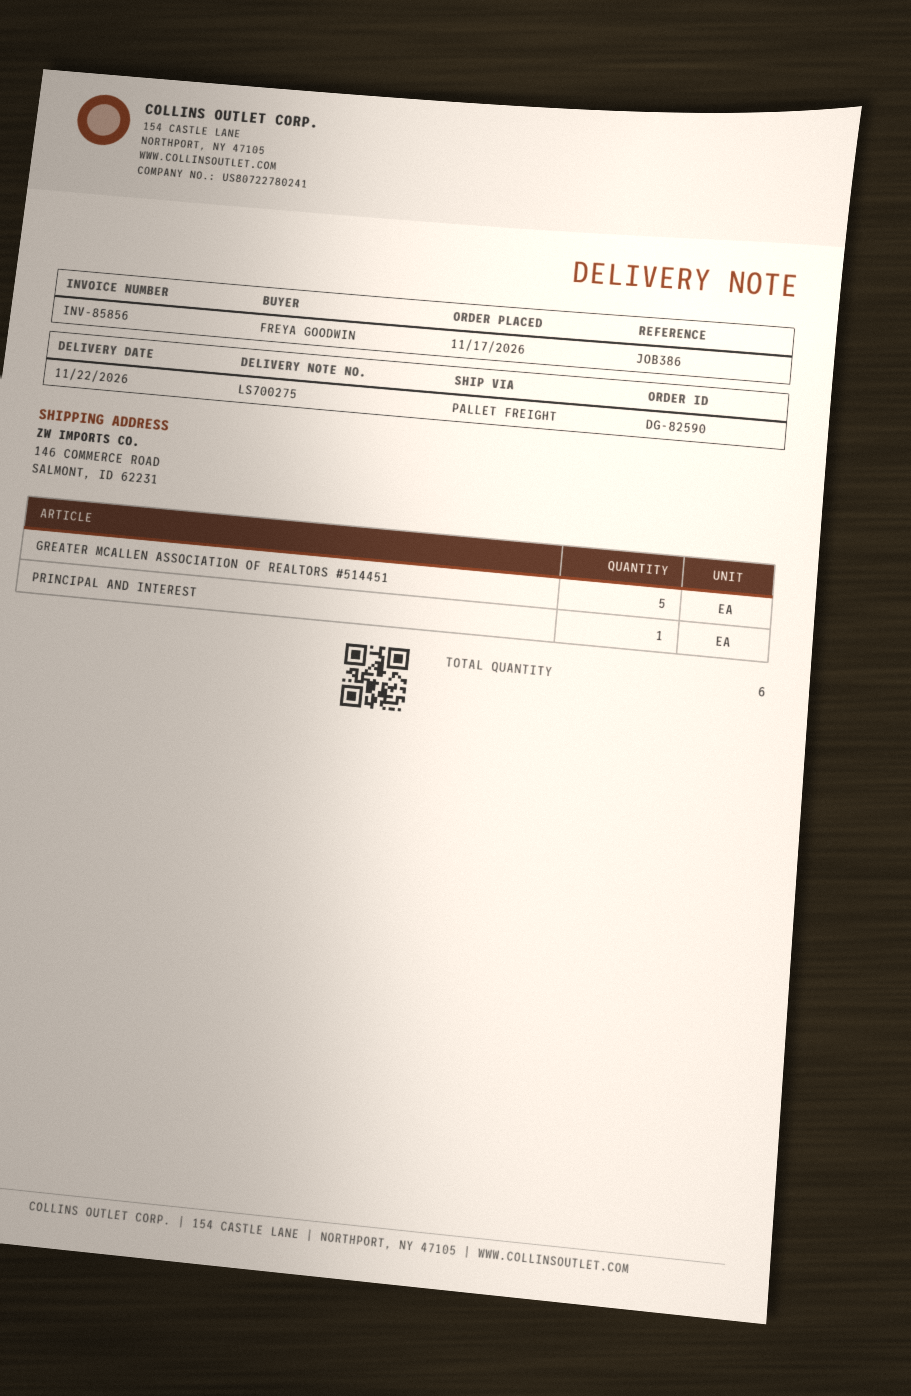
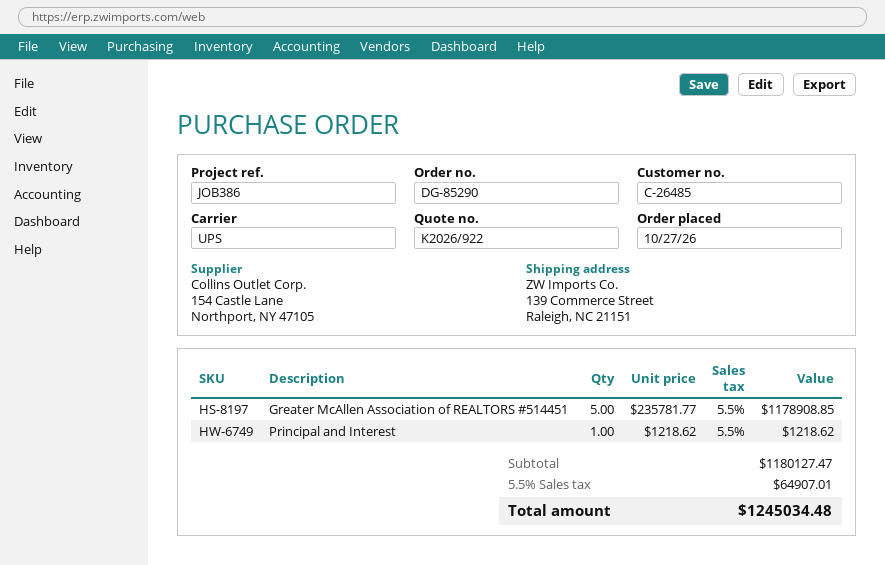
order number: DG-82590 -> DG-85290
order date: 2026-11-17 -> 2026-10-27
shipping method: pallet freight -> UPS
ship to: 146 COMMERCE ROAD, SALMONT, ID 62231 -> 139 Commerce Street, Raleigh, NC 21151

